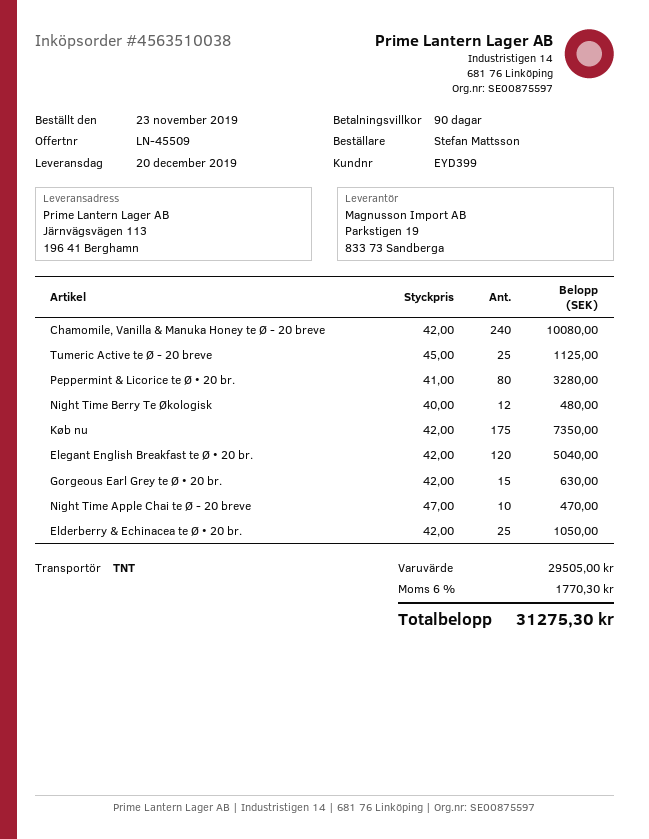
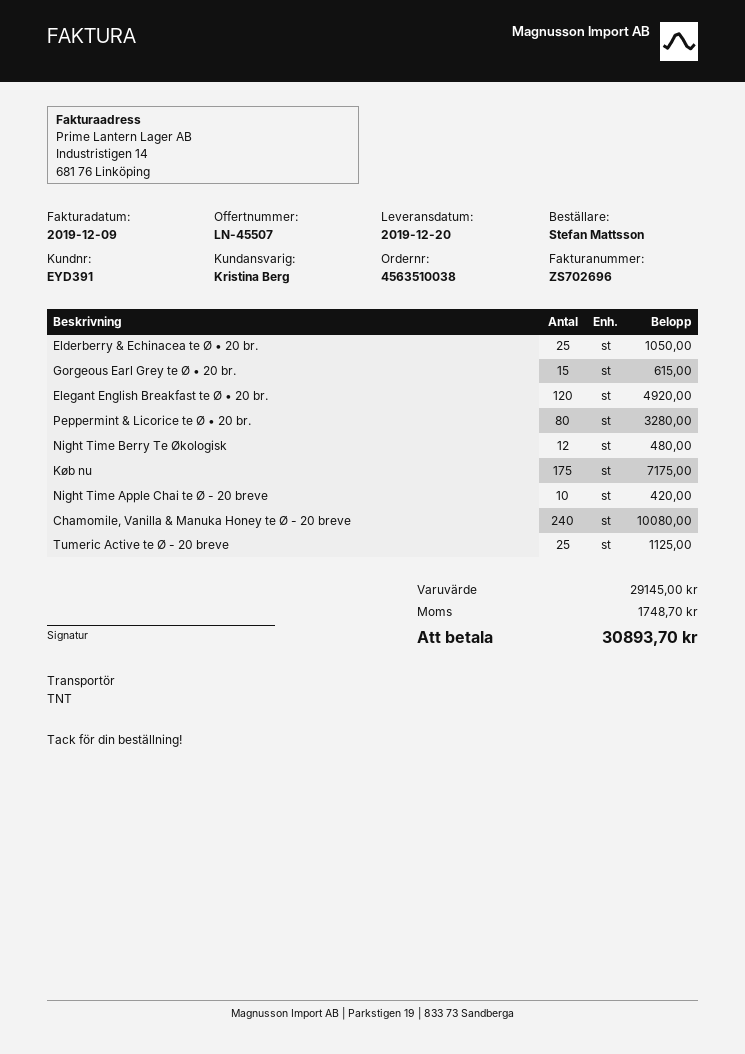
quote number: LN-45509 -> LN-45507
customer number: EYD399 -> EYD391
Køb nu: 175 for 7350.00 -> 175 for 7175.00
Elegant English Breakfast te Ø • 20 br.: 120 for 5040.00 -> 120 for 4920.00
Gorgeous Earl Grey te Ø • 20 br.: 15 for 630.00 -> 15 for 615.00
Night Time Apple Chai te Ø - 20 breve: 10 for 470.00 -> 10 for 420.00
subtotal: 29505.00 -> 29145.00
tax: 1770.30 -> 1748.70
total: 31275.30 -> 30893.70

